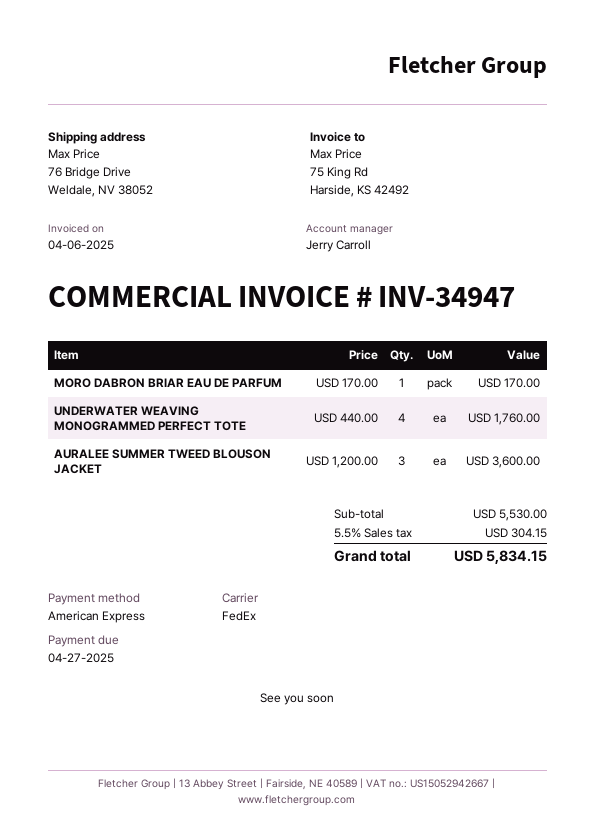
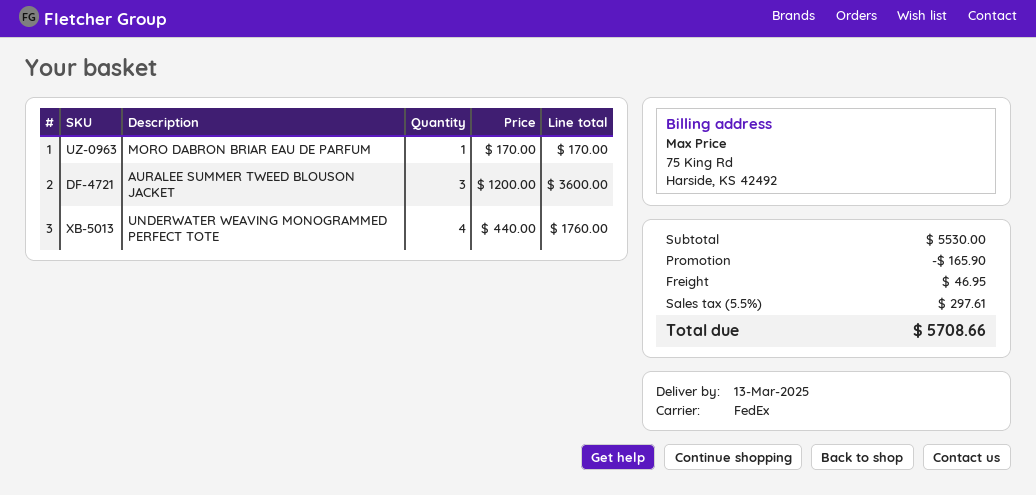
discount: none -> 165.90
shipping: none -> 46.95
tax: 5.5% = 304.15 -> 5.5% = 297.61
total: 5834.15 -> 5708.66

